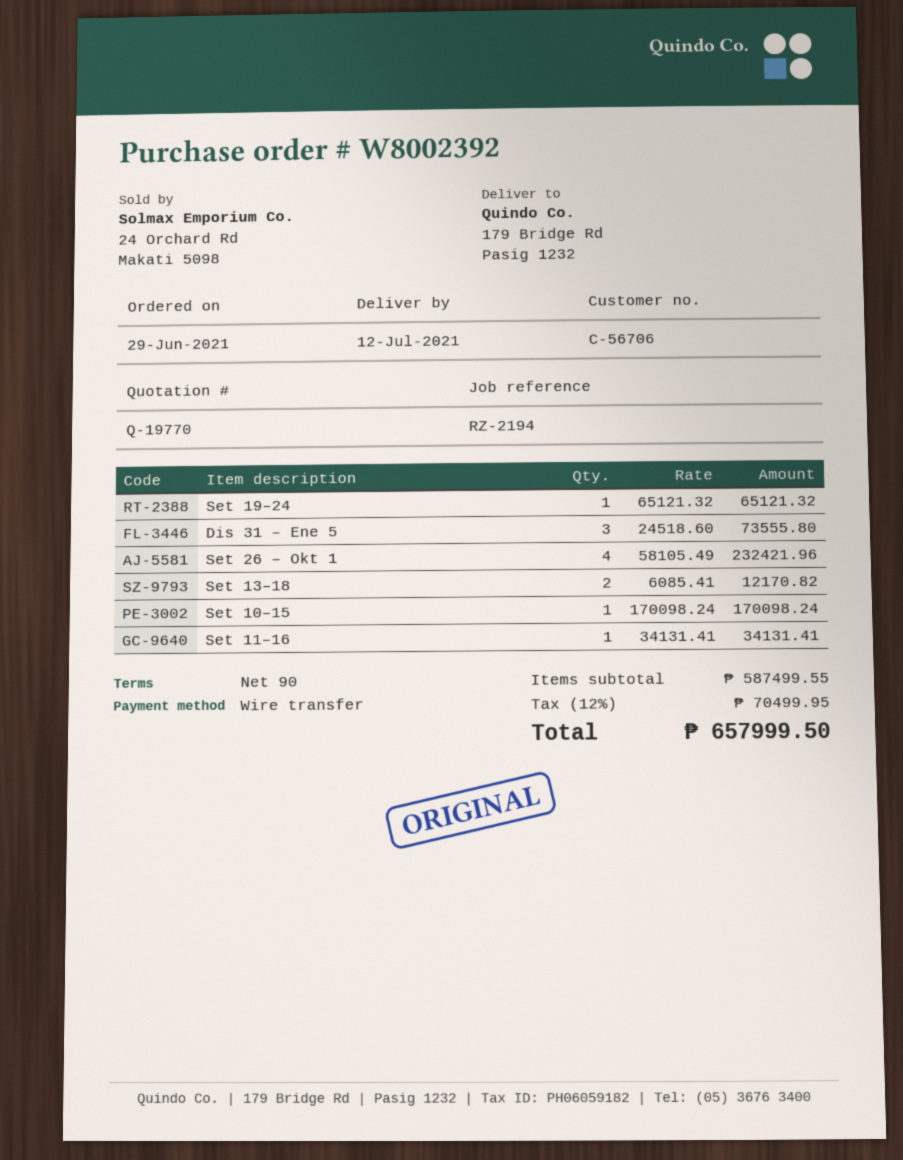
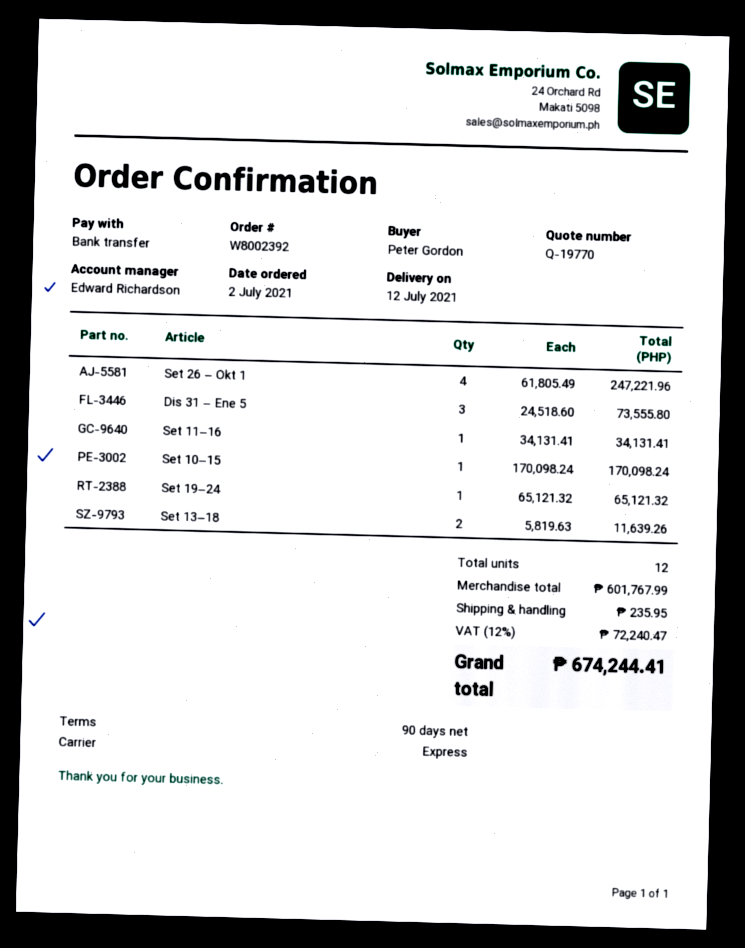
order date: 2021-06-29 -> 2021-07-02
Set 26 – Okt 1: 4 x 58105.49 = 232421.96 -> 4 x 61805.49 = 247221.96
Set 13–18: 2 x 6085.41 = 12170.82 -> 2 x 5819.63 = 11639.26
subtotal: 587499.55 -> 601767.99
shipping: none -> 235.95
tax: 12% = 70499.95 -> 12% = 72240.47
total: 657999.50 -> 674244.41

